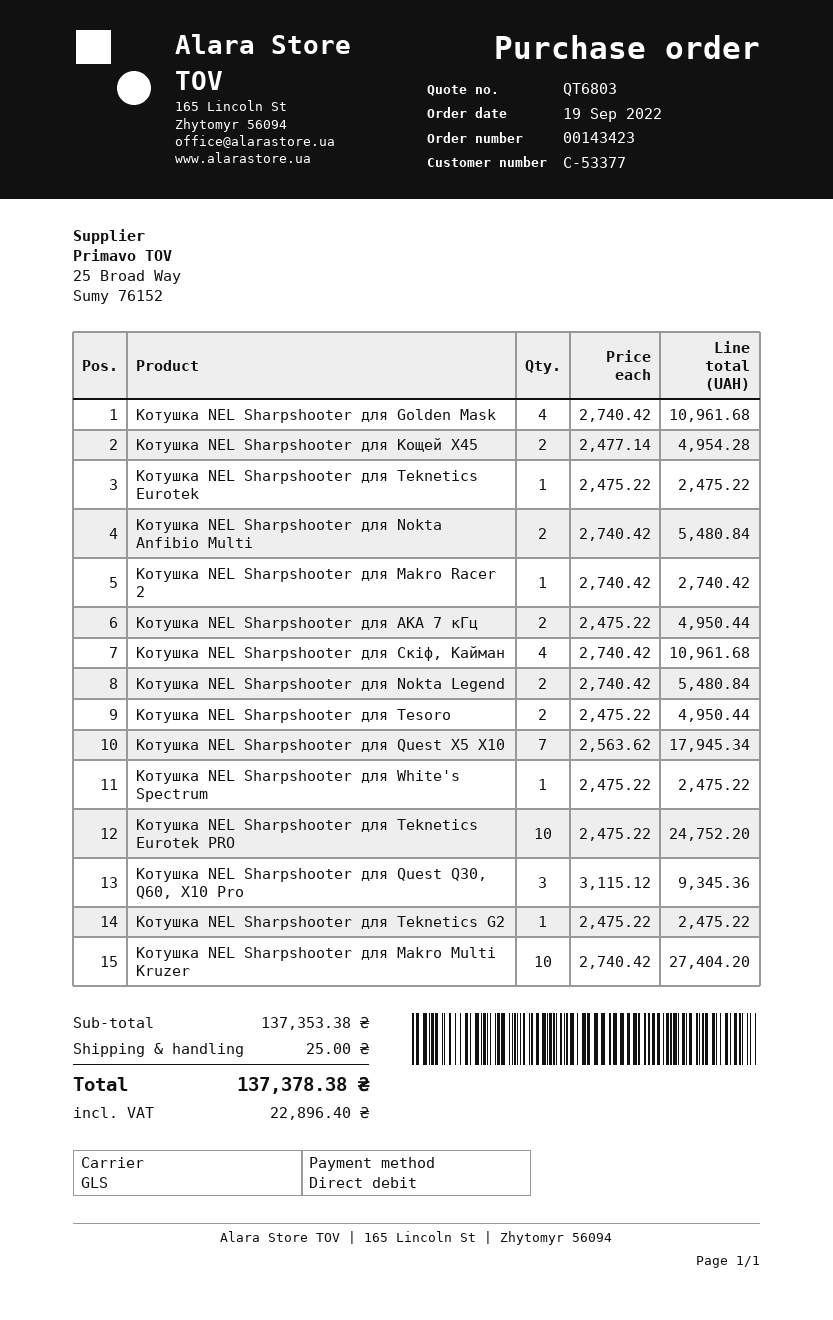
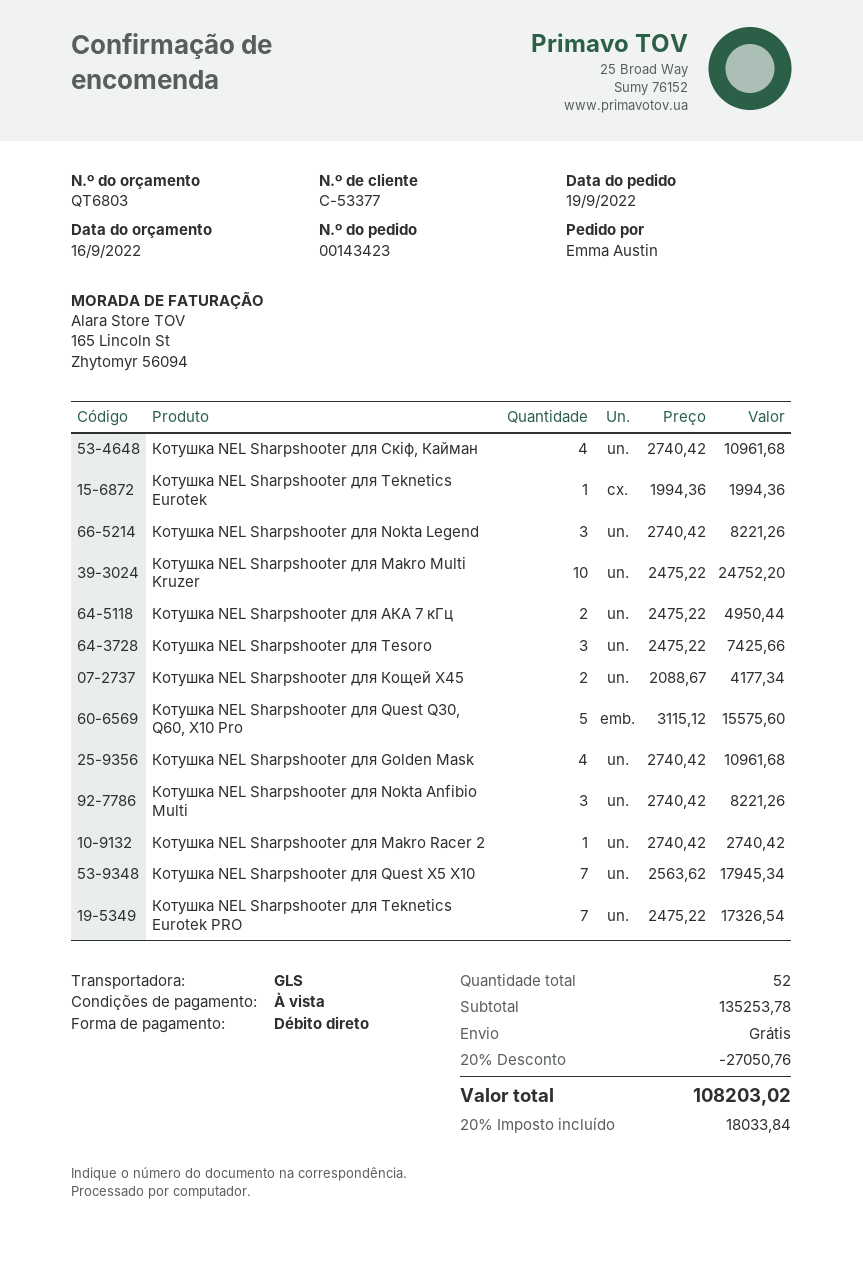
Котушка NEL Sharpshooter для Кощей Х45: 2 x 2477.14 = 4954.28 -> 2 x 2088.67 = 4177.34
Котушка NEL Sharpshooter для Teknetics Eurotek: 1 x 2475.22 = 2475.22 -> 1 x 1994.36 = 1994.36
Котушка NEL Sharpshooter для Nokta Anfibio Multi: 2 x 2740.42 = 5480.84 -> 3 x 2740.42 = 8221.26
Котушка NEL Sharpshooter для Nokta Legend: 2 x 2740.42 = 5480.84 -> 3 x 2740.42 = 8221.26
Котушка NEL Sharpshooter для Tesoro: 2 x 2475.22 = 4950.44 -> 3 x 2475.22 = 7425.66
Котушка NEL Sharpshooter для White's Spectrum: 1 x 2475.22 = 2475.22 -> none
Котушка NEL Sharpshooter для Teknetics Eurotek PRO: 10 x 2475.22 = 24752.20 -> 7 x 2475.22 = 17326.54
Котушка NEL Sharpshooter для Quest Q30, Q60, X10 Pro: 3 x 3115.12 = 9345.36 -> 5 x 3115.12 = 15575.60
Котушка NEL Sharpshooter для Teknetics G2: 1 x 2475.22 = 2475.22 -> none
Котушка NEL Sharpshooter для Makro Multi Kruzer: 10 x 2740.42 = 27404.20 -> 10 x 2475.22 = 24752.20
subtotal: 137353.38 -> 135253.78
discount: none -> 20% = 27050.76
shipping: 25.00 -> 0.00
tax: 22896.40 -> 18033.84
total: 137378.38 -> 108203.02

